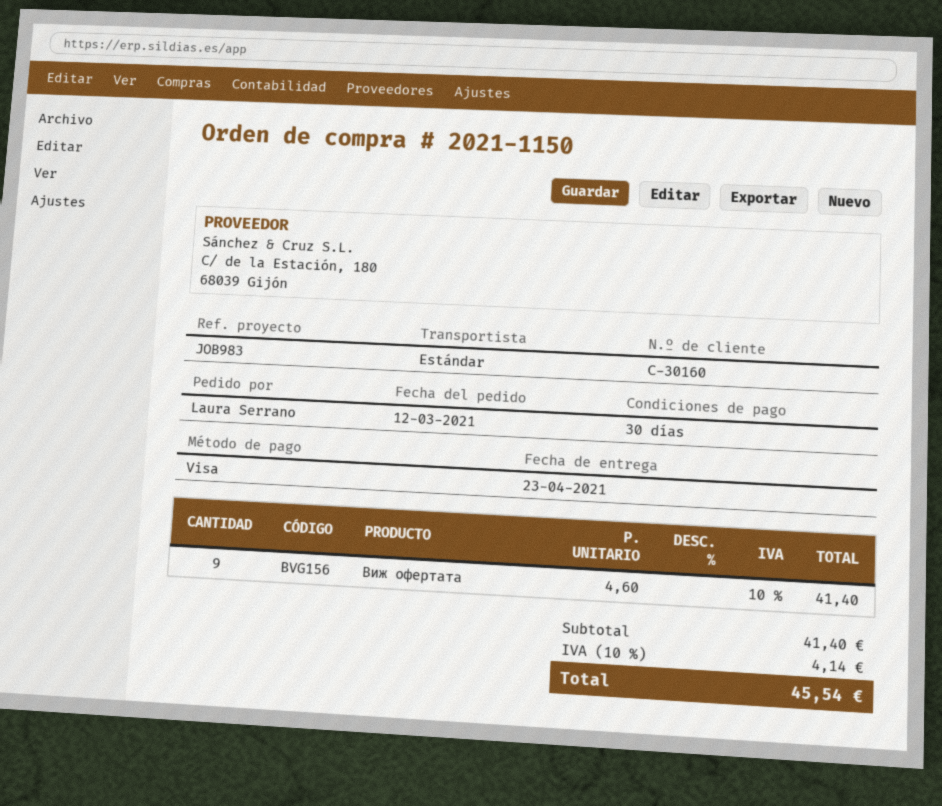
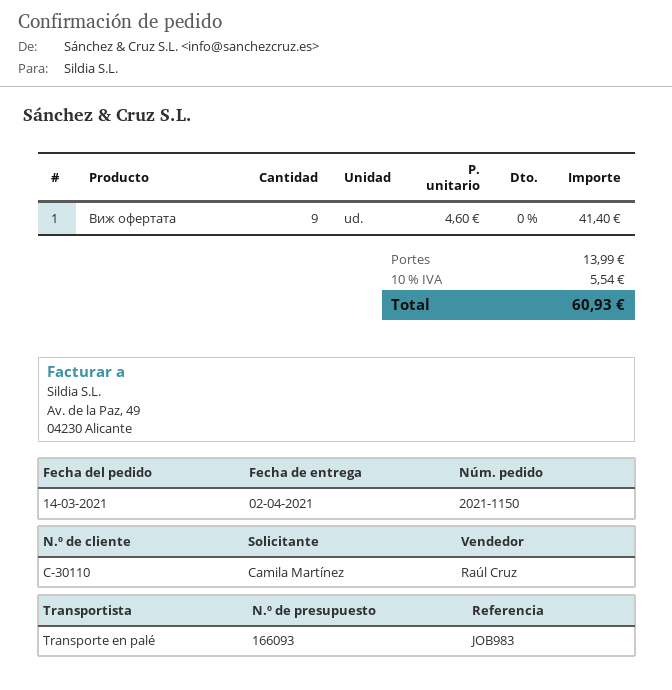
order date: 2021-03-12 -> 2021-03-14
delivery date: 2021-04-23 -> 2021-04-02
customer number: C-30160 -> C-30110
ordered by: Laura Serrano -> Camila Martínez
shipping method: standard -> pallet freight
shipping: none -> 13.99
tax: 10% = 4.14 -> 10% = 5.54
total: 45.54 -> 60.93

